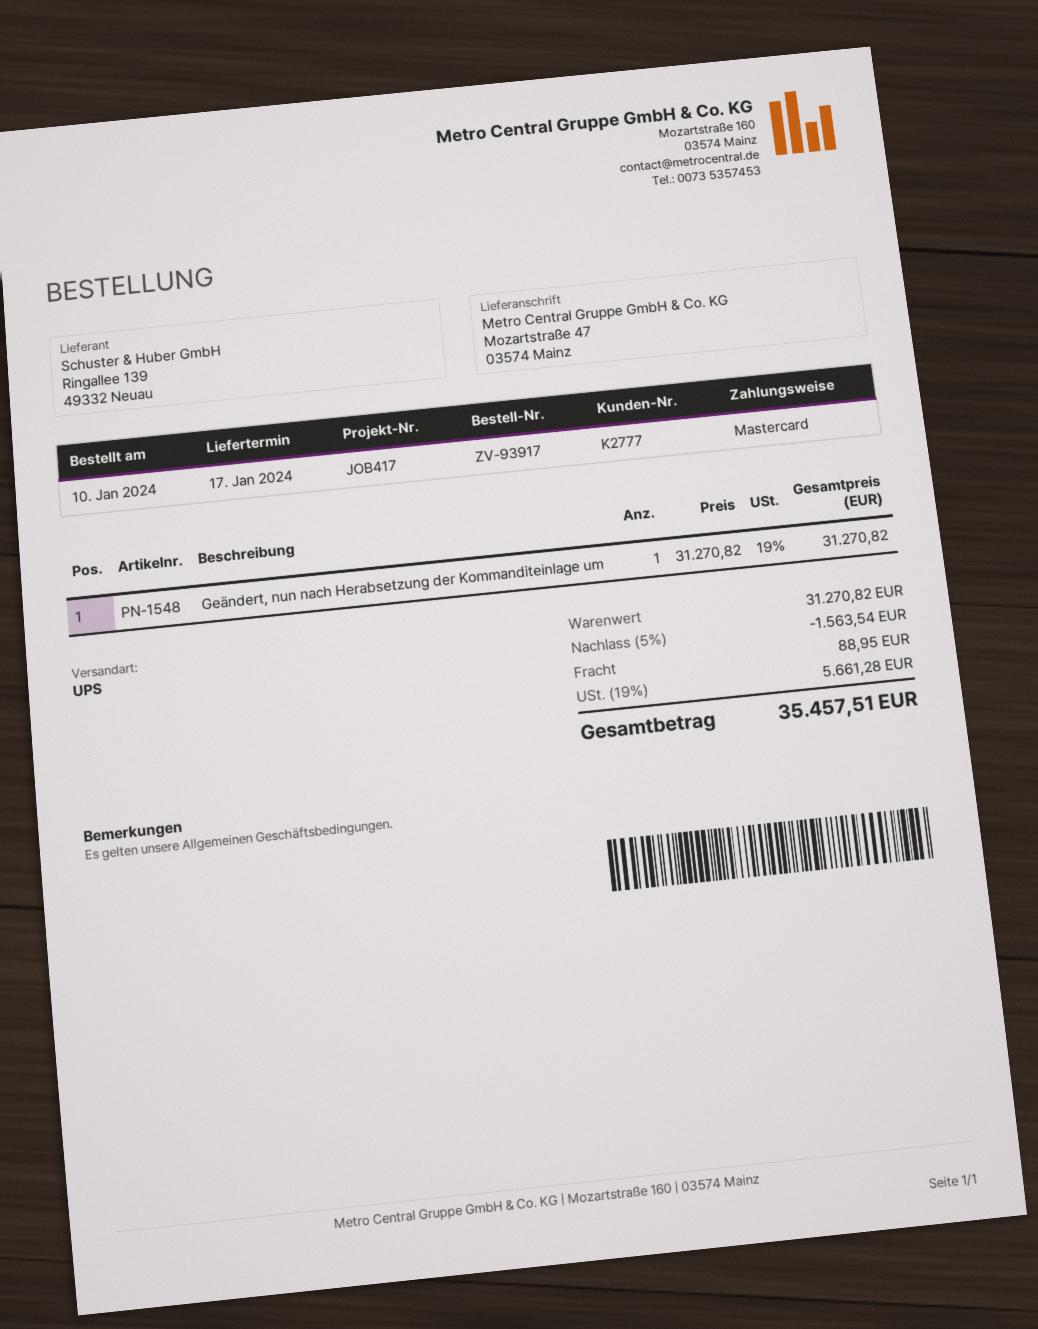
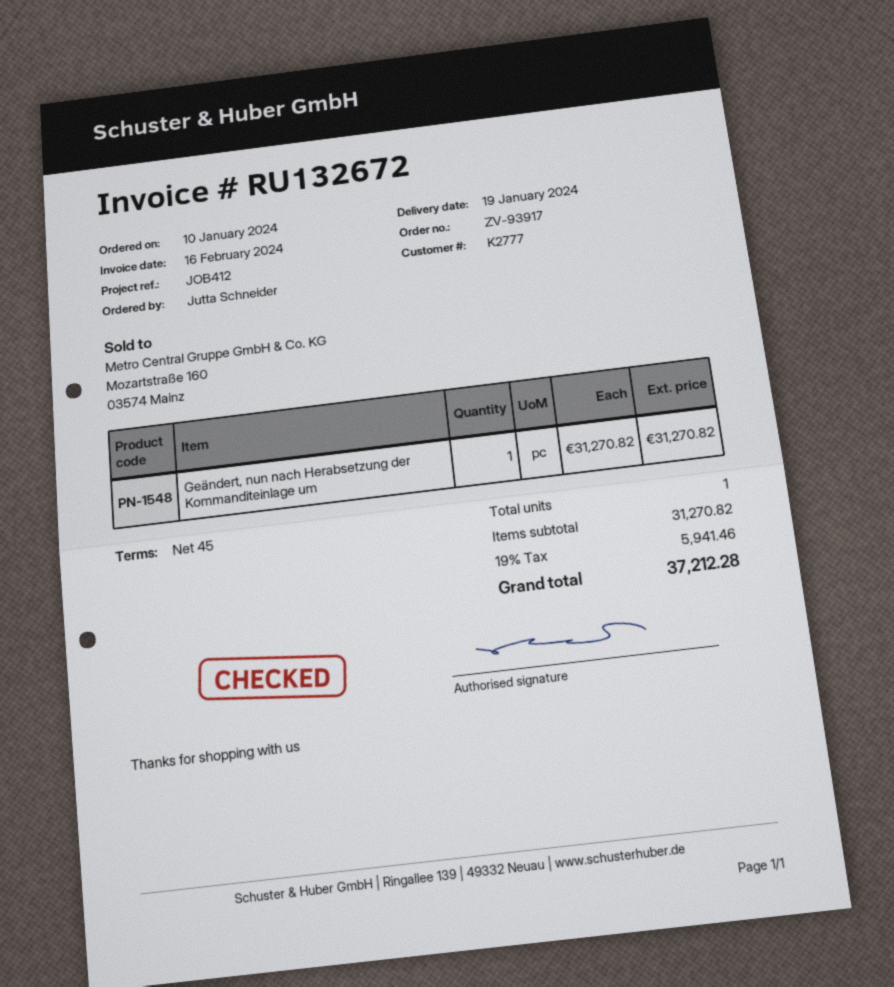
delivery date: 2024-01-17 -> 2024-01-19
reference: JOB417 -> JOB412
discount: 5% = 1563.54 -> none
shipping: 88.95 -> none
tax: 19% = 5661.28 -> 19% = 5941.46
total: 35457.51 -> 37212.28

